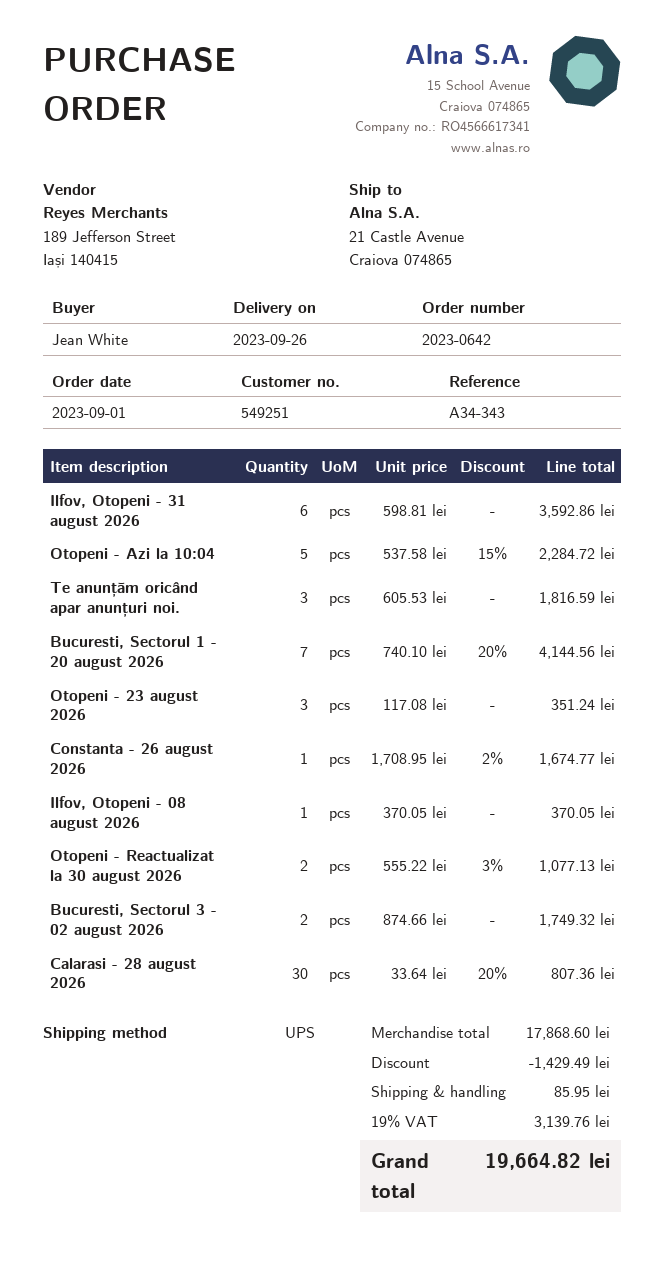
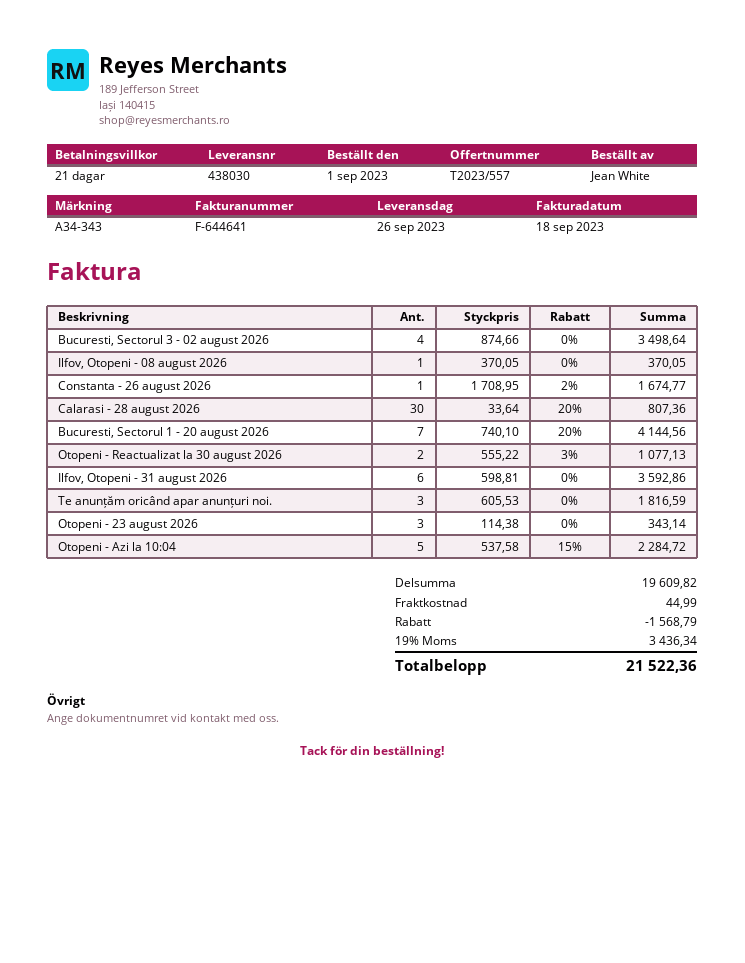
Otopeni - 23 august 2026: 3 x 117.08 = 351.24 -> 3 x 114.38 = 343.14
Bucuresti, Sectorul 3 - 02 august 2026: 2 x 874.66 = 1749.32 -> 4 x 874.66 = 3498.64
subtotal: 17868.60 -> 19609.82
discount: 1429.49 -> 1568.79
shipping: 85.95 -> 44.99
tax: 19% = 3139.76 -> 19% = 3436.34
total: 19664.82 -> 21522.36

